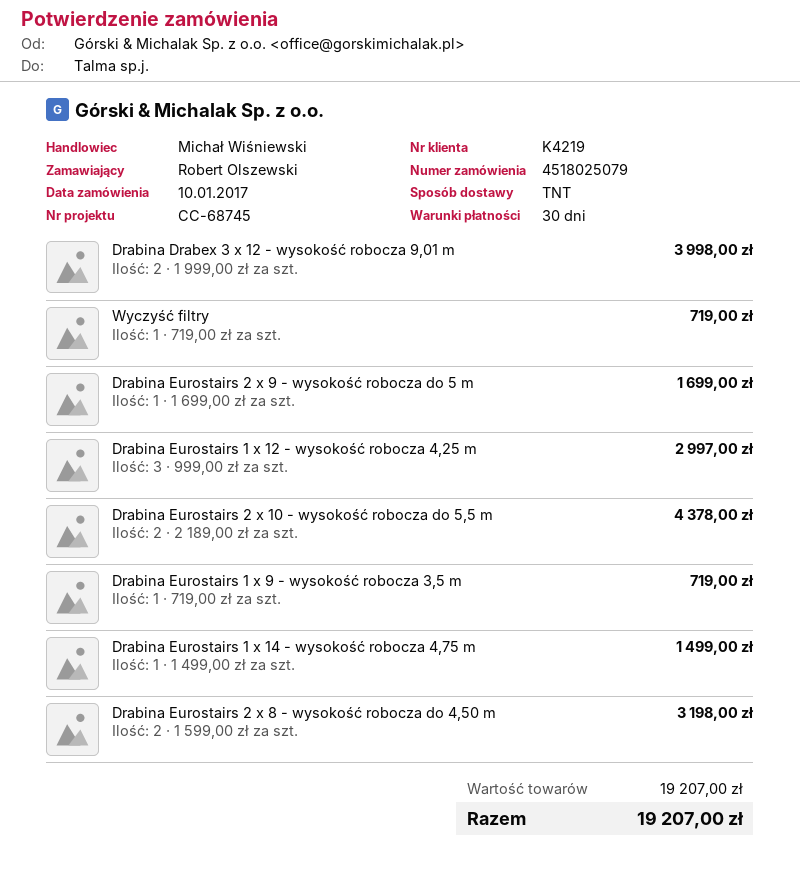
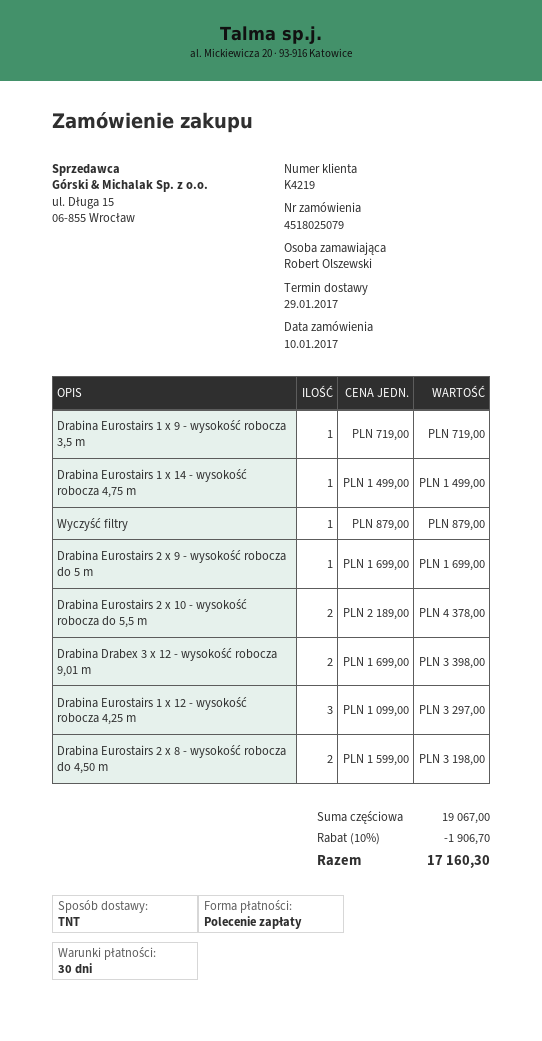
Drabina Drabex 3 x 12 - wysokość robocza 9,01 m: 2 x 1999.00 = 3998.00 -> 2 x 1699.00 = 3398.00
Wyczyść filtry: 1 x 719.00 = 719.00 -> 1 x 879.00 = 879.00
Drabina Eurostairs 1 x 12 - wysokość robocza 4,25 m: 3 x 999.00 = 2997.00 -> 3 x 1099.00 = 3297.00
subtotal: 19207.00 -> 19067.00
discount: none -> 10% = 1906.70
total: 19207.00 -> 17160.30

